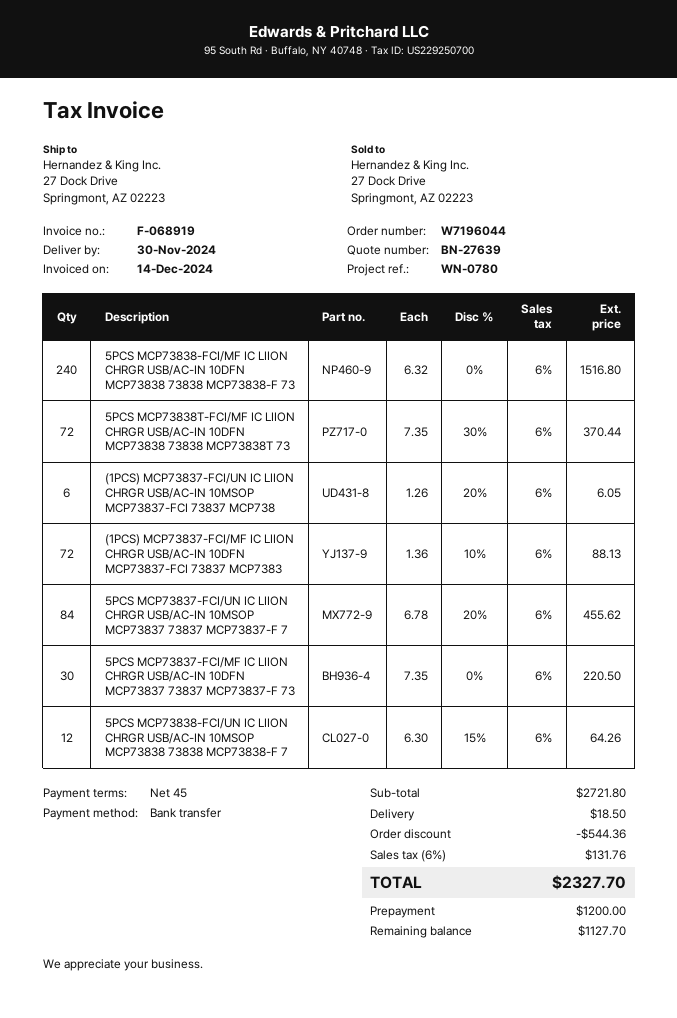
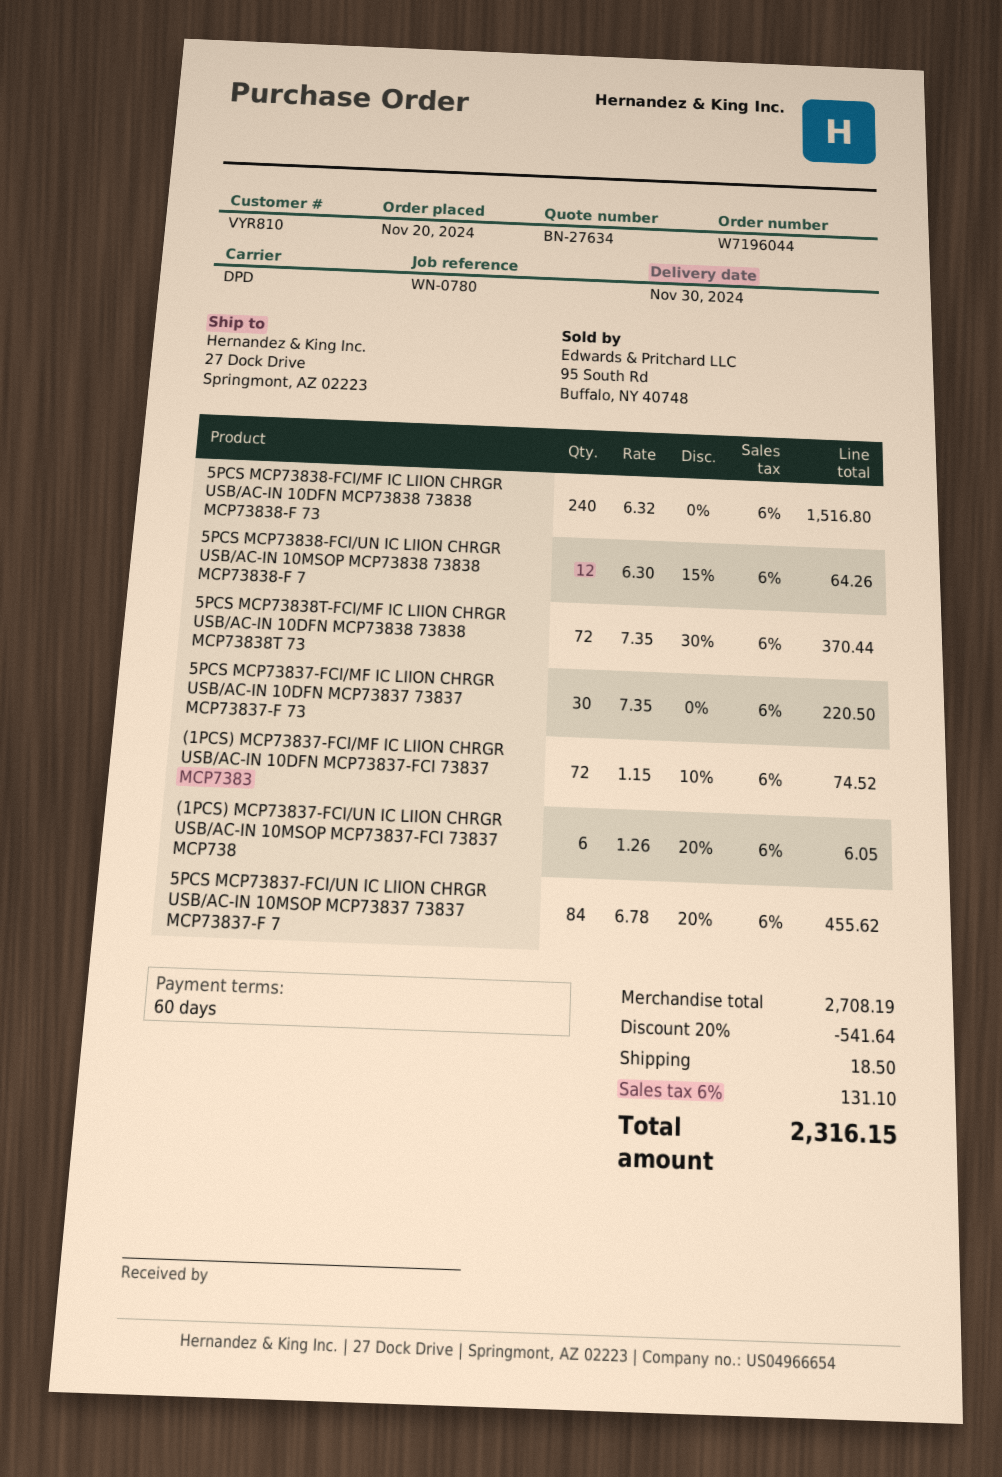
quote number: BN-27639 -> BN-27634
payment terms: 45 days -> 60 days
(1PCS) MCP73837-FCI/MF IC LIION CHRGR USB/AC-IN 10DFN MCP73837-FCI 73837 MCP7383: 72 x 1.36 - 10% = 88.13 -> 72 x 1.15 - 10% = 74.52
subtotal: 2721.80 -> 2708.19
discount: 544.36 -> 541.64
tax: 6% = 131.76 -> 6% = 131.10
total: 2327.70 -> 2316.15

